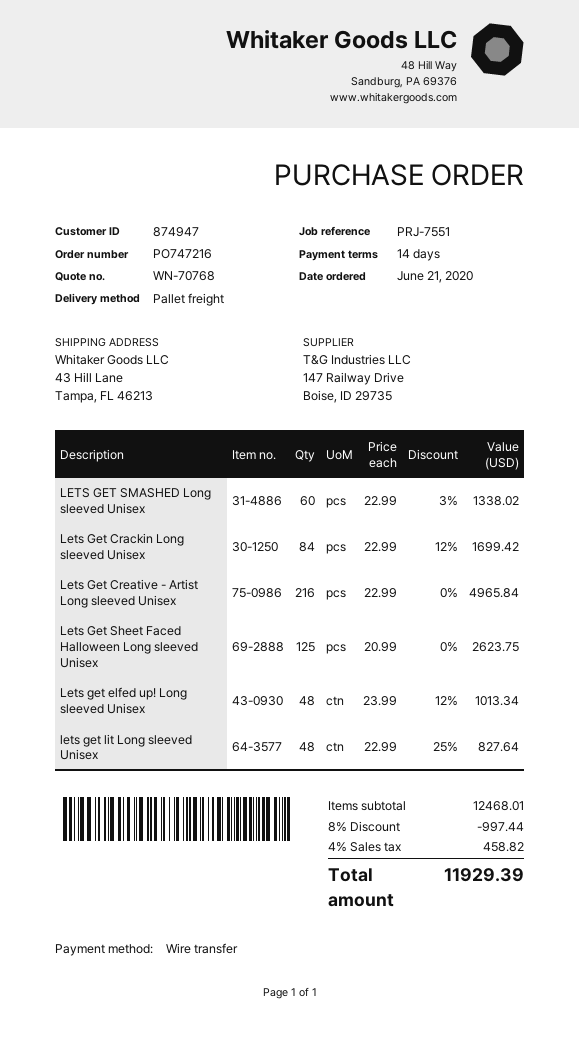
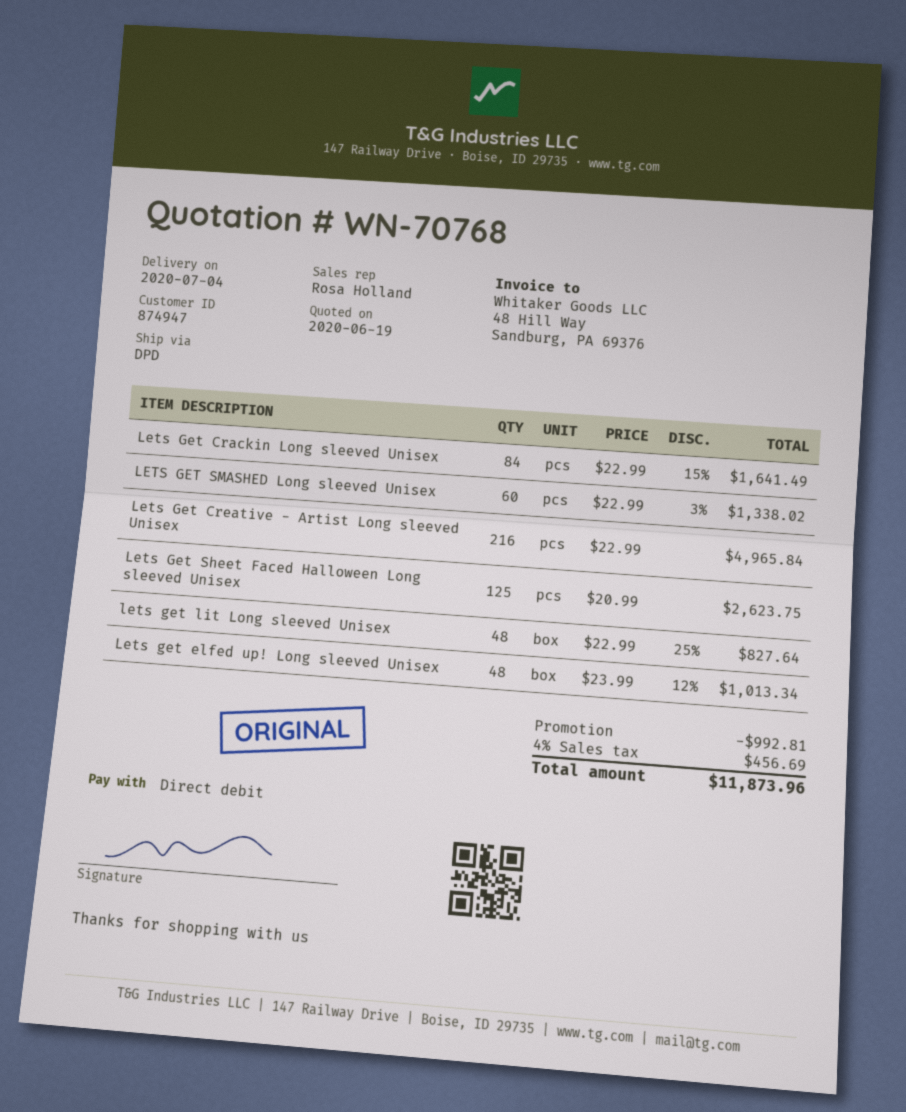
payment method: bank transfer -> direct debit
shipping method: pallet freight -> DPD
Lets Get Crackin Long sleeved Unisex: 84 x 22.99 - 12% = 1699.42 -> 84 x 22.99 - 15% = 1641.49
discount: 997.44 -> 992.81
tax: 4% = 458.82 -> 4% = 456.69
total: 11929.39 -> 11873.96

